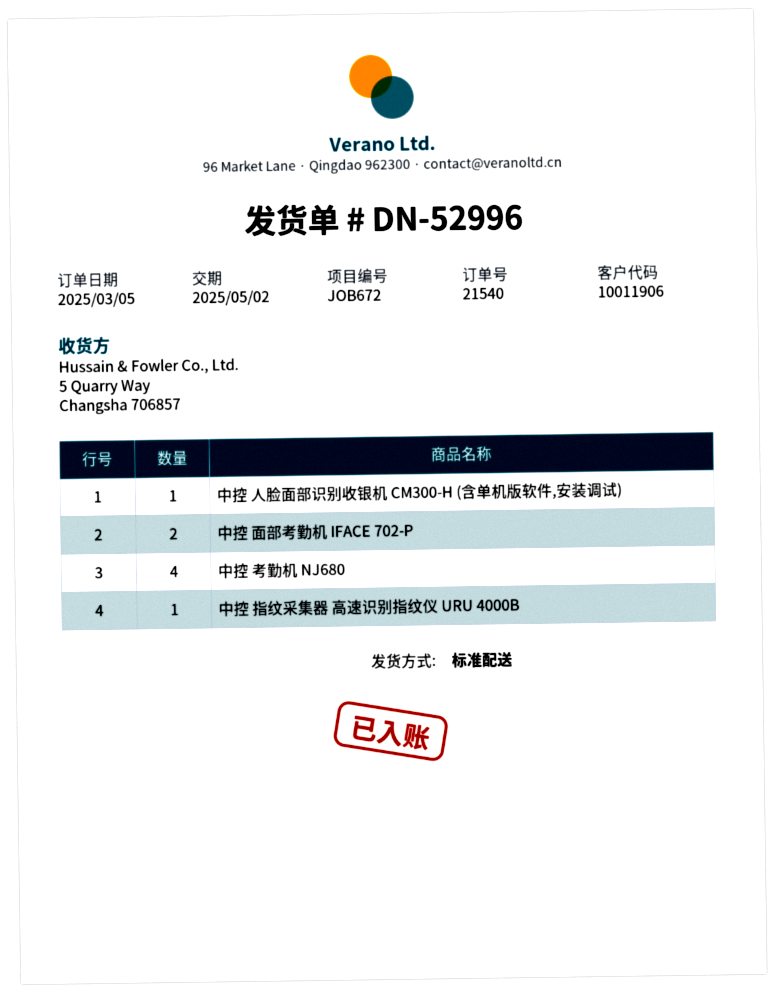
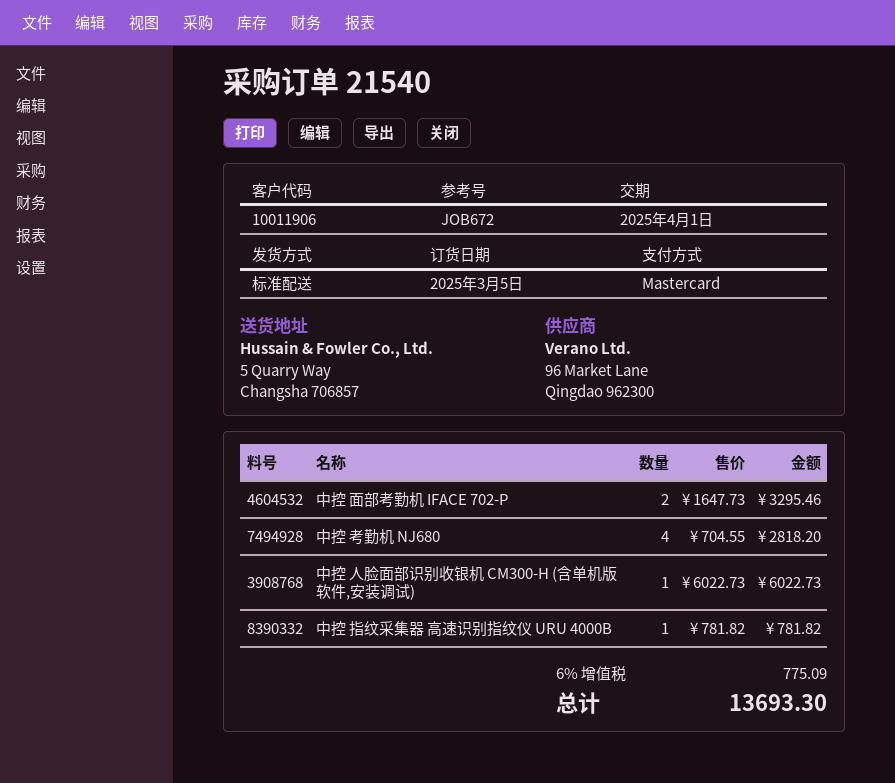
delivery date: 2025-05-02 -> 2025-04-01

